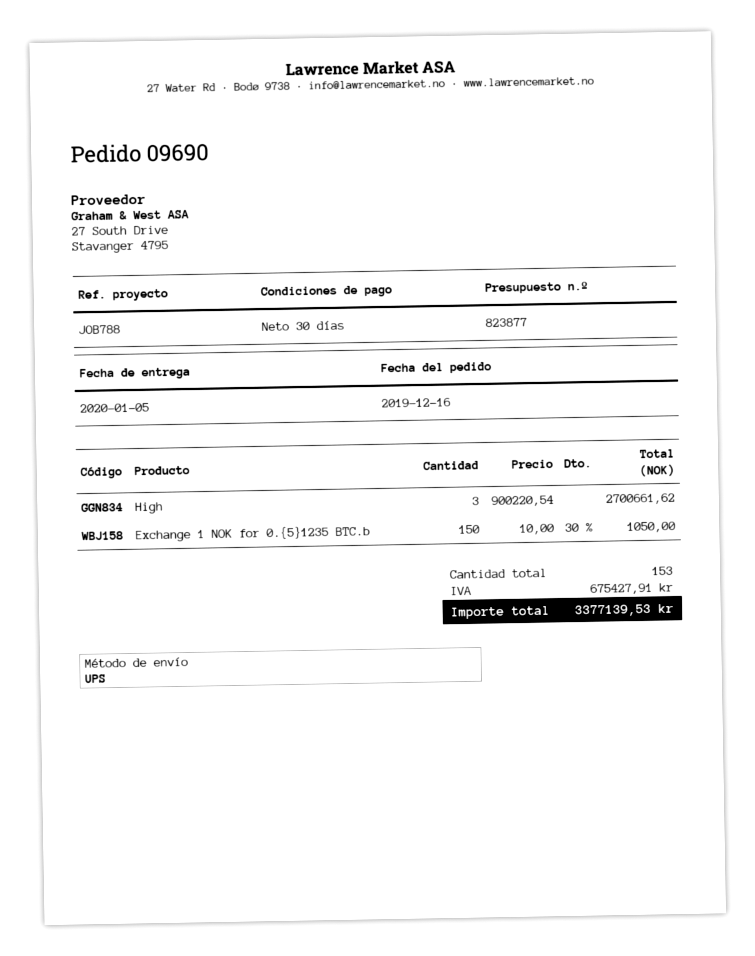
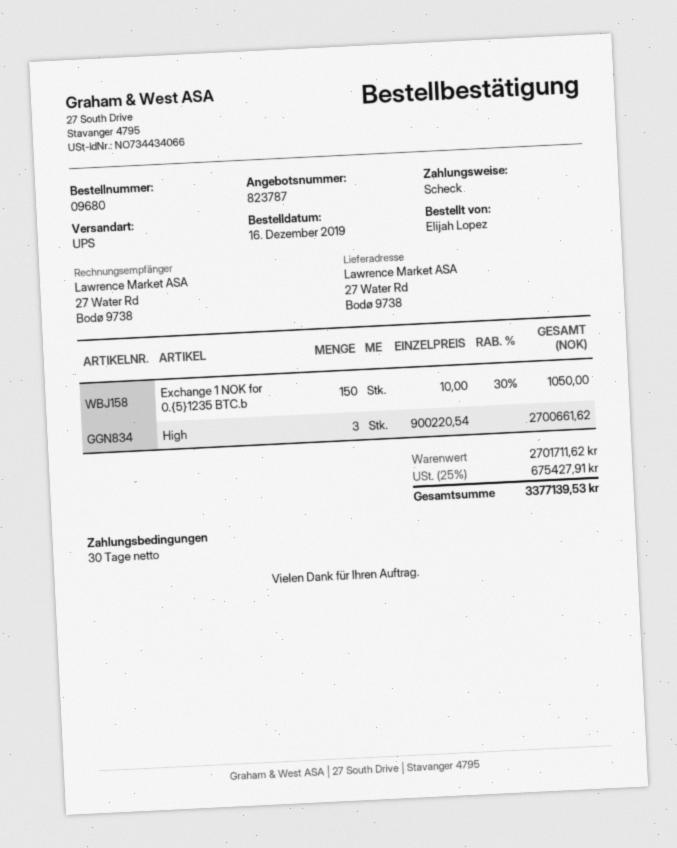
quote number: 823877 -> 823787
order number: 09690 -> 09680

